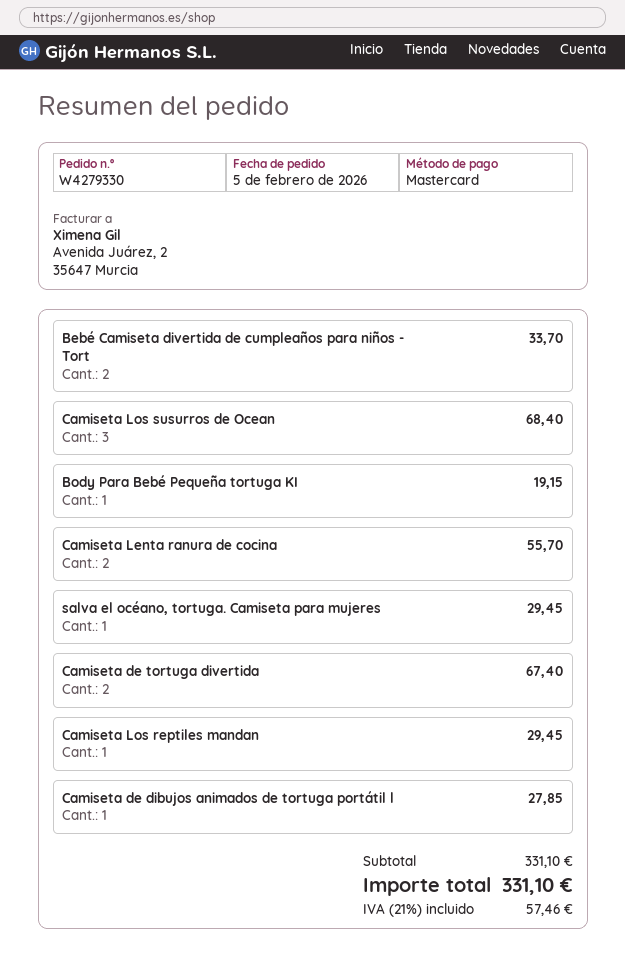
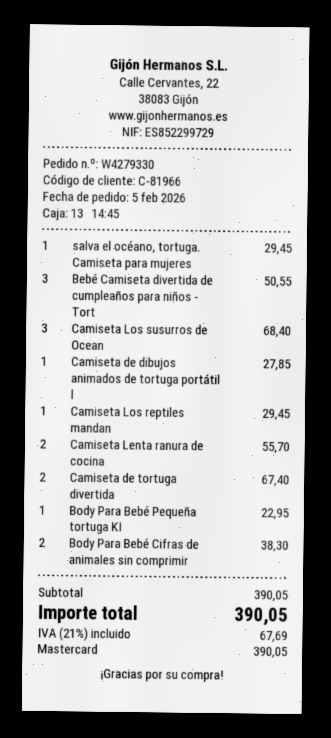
Bebé Camiseta divertida de cumpleaños para niños - Tort: 2 for 33.70 -> 3 for 50.55
Body Para Bebé Pequeña tortuga KI: 1 for 19.15 -> 1 for 22.95
Body Para Bebé Cifras de animales sin comprimir: none -> 2 for 38.30
subtotal: 331.10 -> 390.05
tax: 21% = 57.46 -> 21% = 67.69
total: 331.10 -> 390.05

